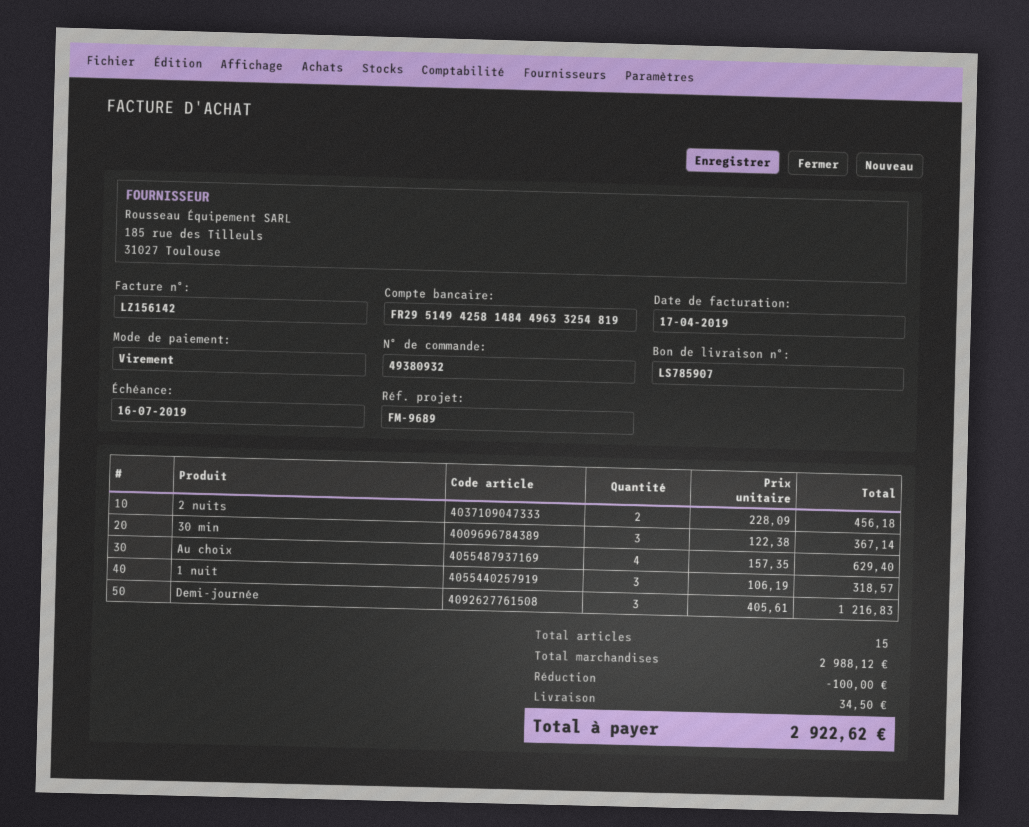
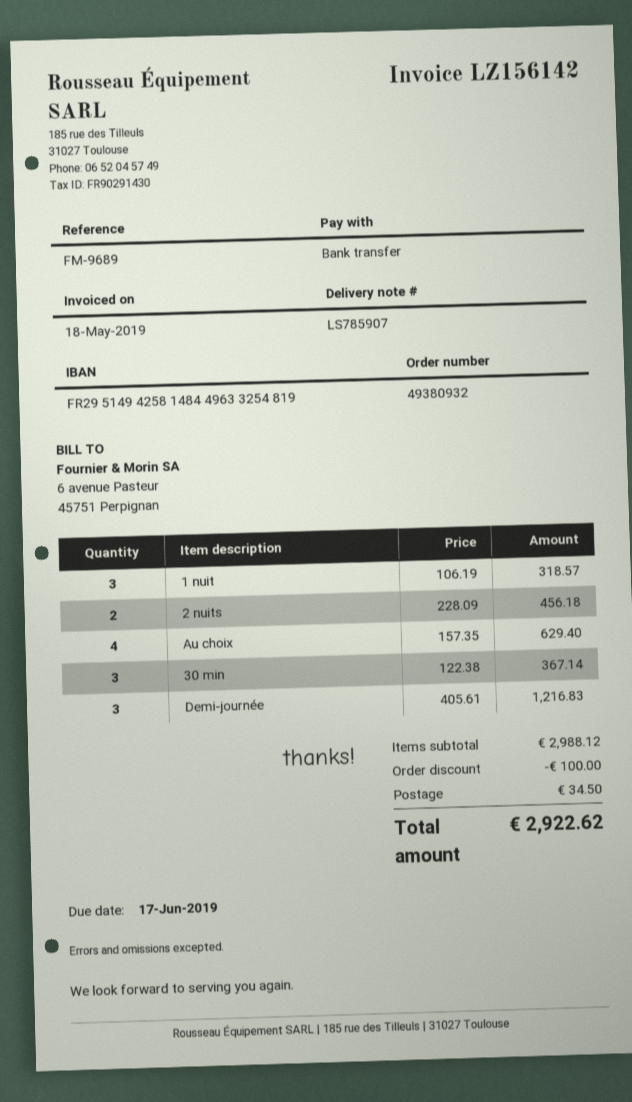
invoice date: 2019-04-17 -> 2019-05-18
due date: 2019-07-16 -> 2019-06-17

